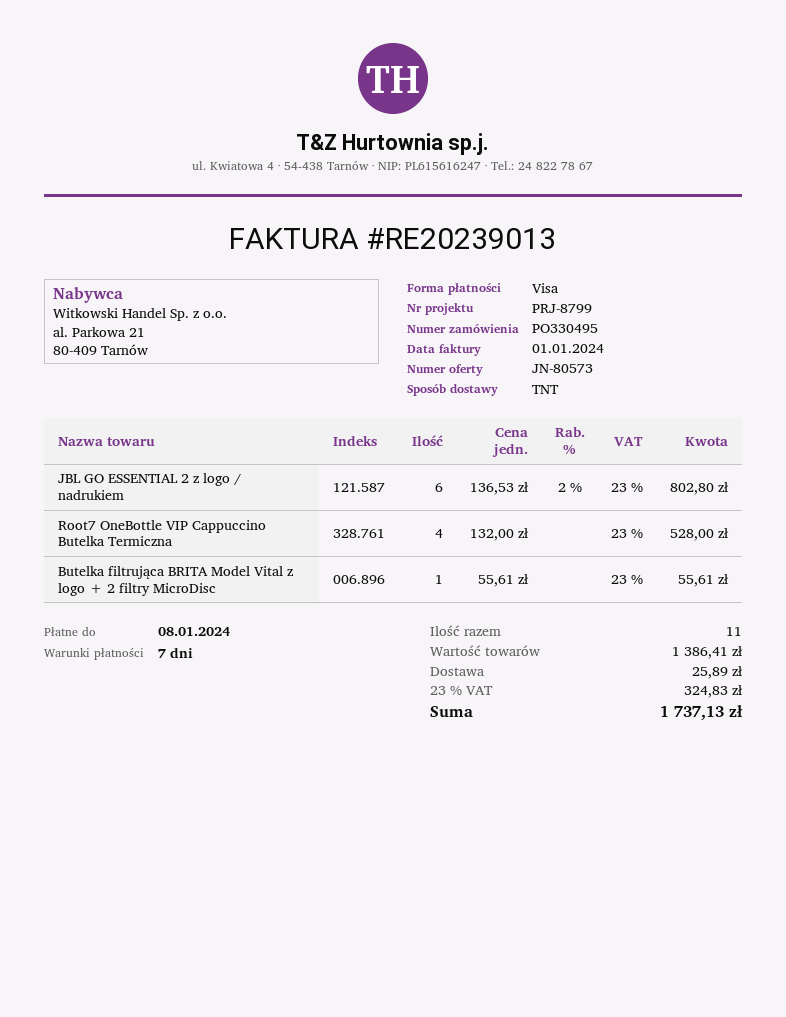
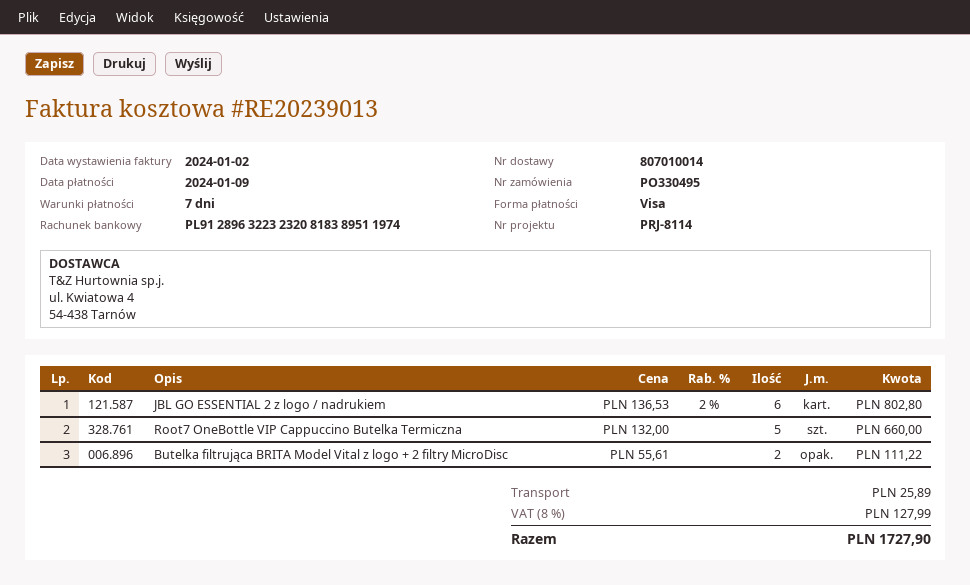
invoice date: 2024-01-01 -> 2024-01-02
due date: 2024-01-08 -> 2024-01-09
reference: PRJ-8799 -> PRJ-8114
Root7 OneBottle VIP Cappuccino Butelka Termiczna: 4 x 132.00 = 528.00 -> 5 x 132.00 = 660.00
Butelka filtrująca BRITA Model Vital z logo + 2 filtry MicroDisc: 1 x 55.61 = 55.61 -> 2 x 55.61 = 111.22
tax: 23% = 324.83 -> 8% = 127.99
total: 1737.13 -> 1727.90

